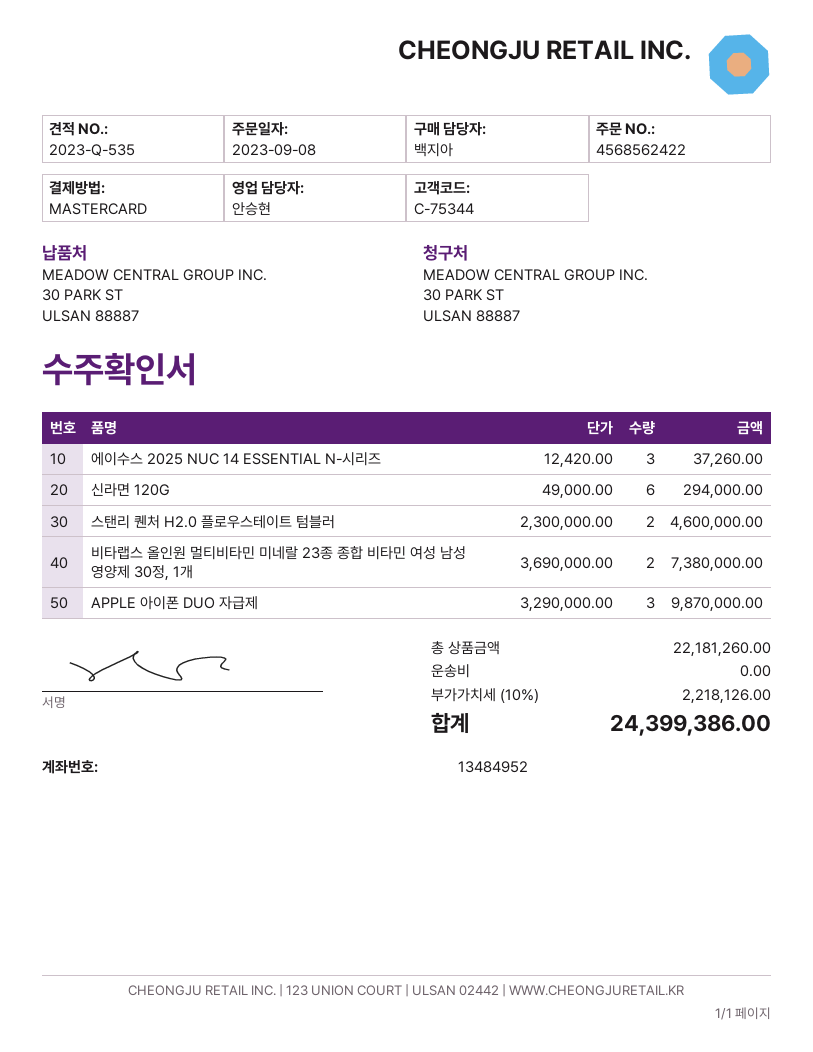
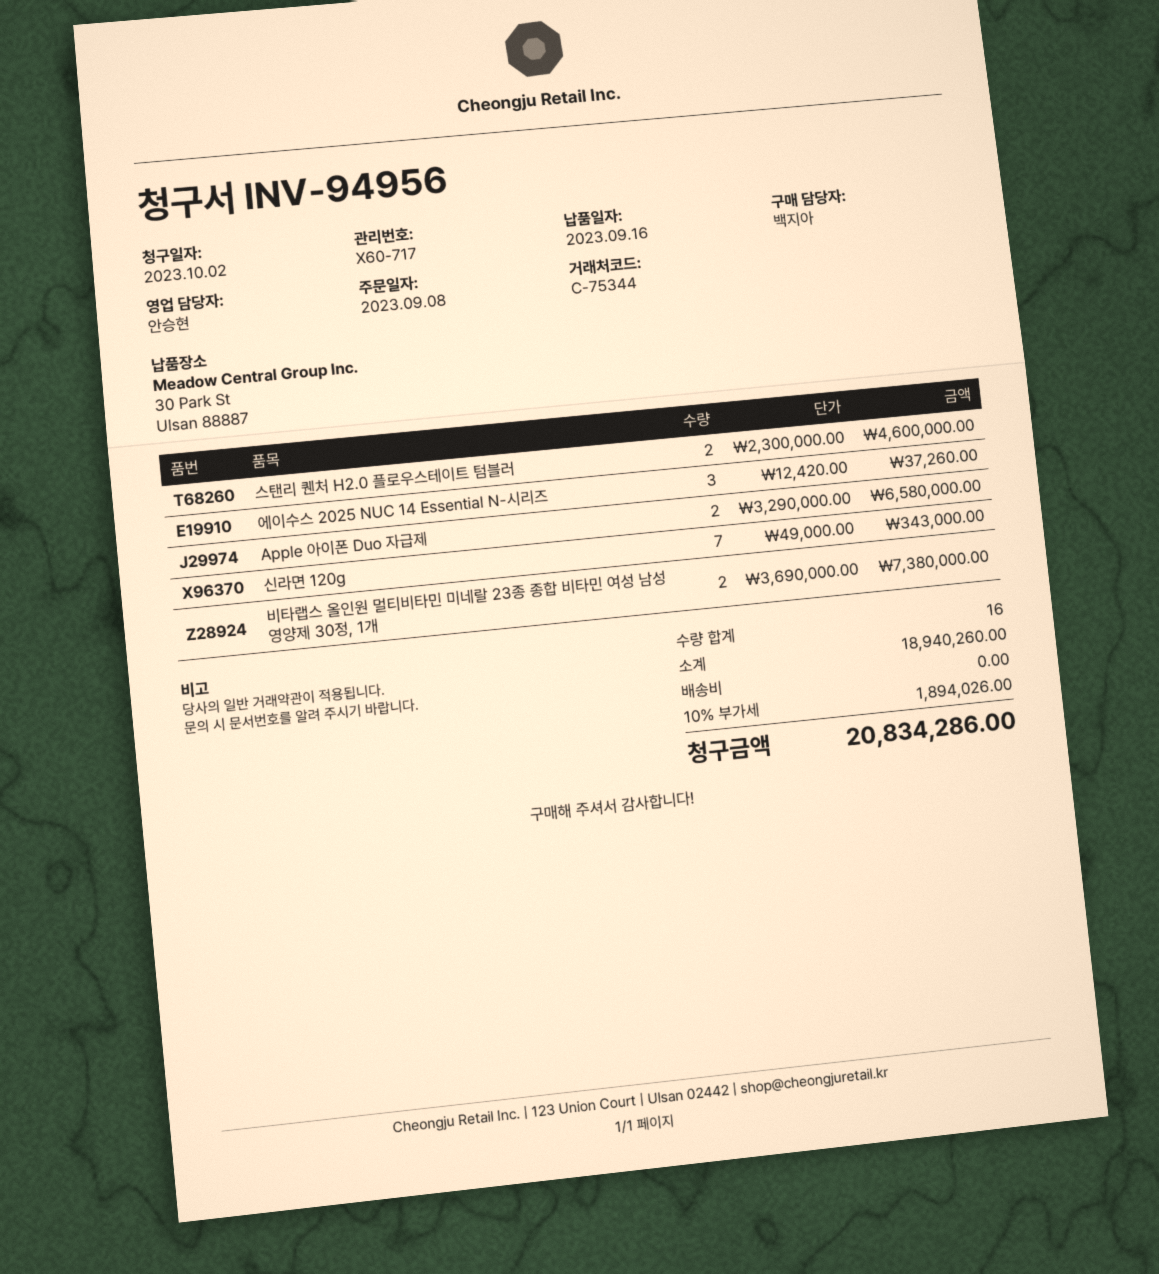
신라면 120G: 6 x 49000.00 = 294000.00 -> 7 x 49000.00 = 343000.00
APPLE 아이폰 DUO 자급제: 3 x 3290000.00 = 9870000.00 -> 2 x 3290000.00 = 6580000.00
subtotal: 22181260.00 -> 18940260.00
tax: 10% = 2218126.00 -> 10% = 1894026.00
total: 24399386.00 -> 20834286.00

